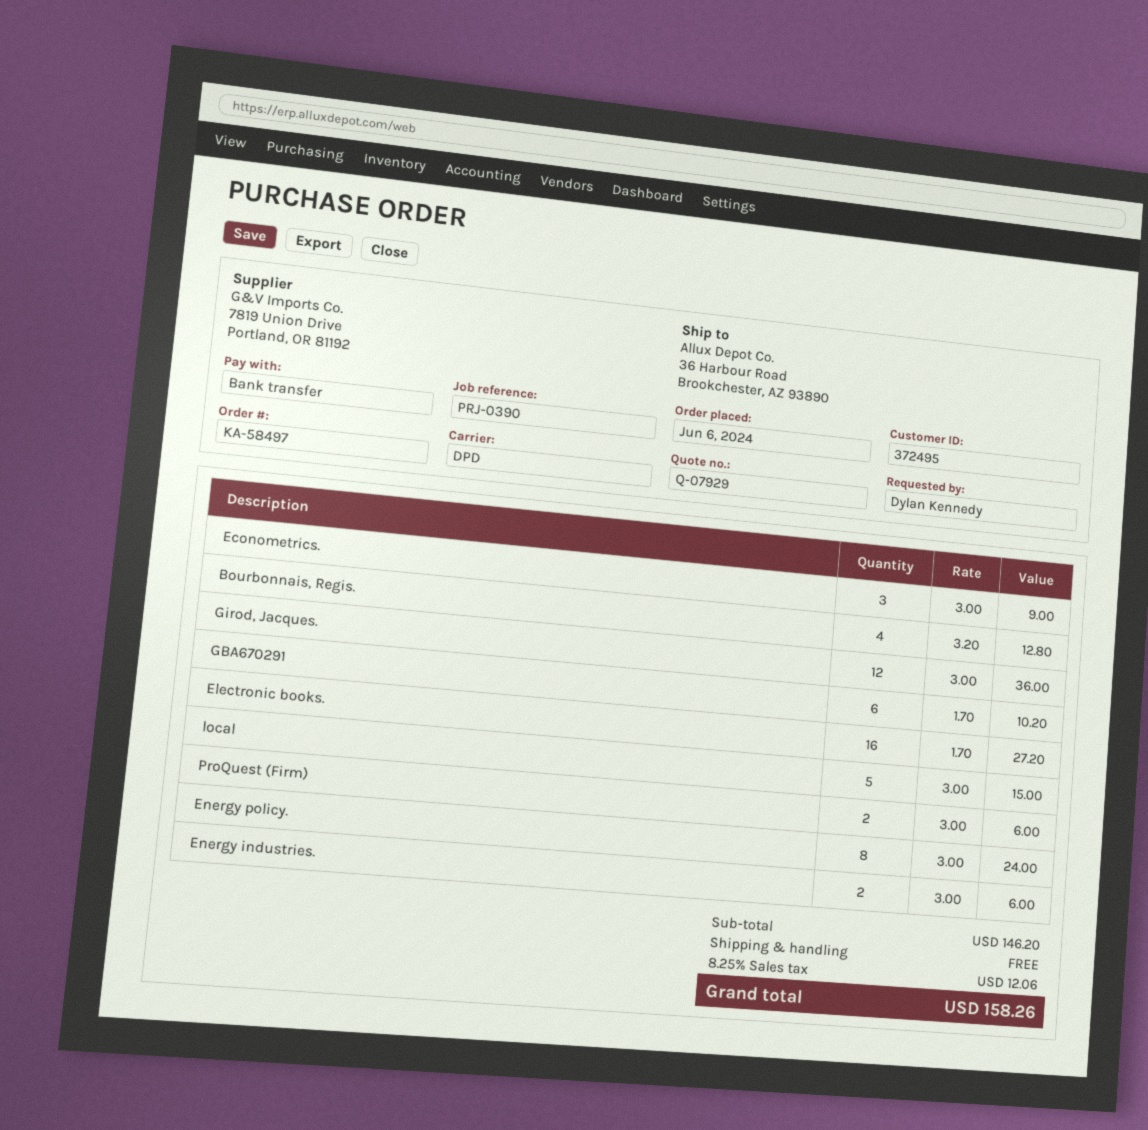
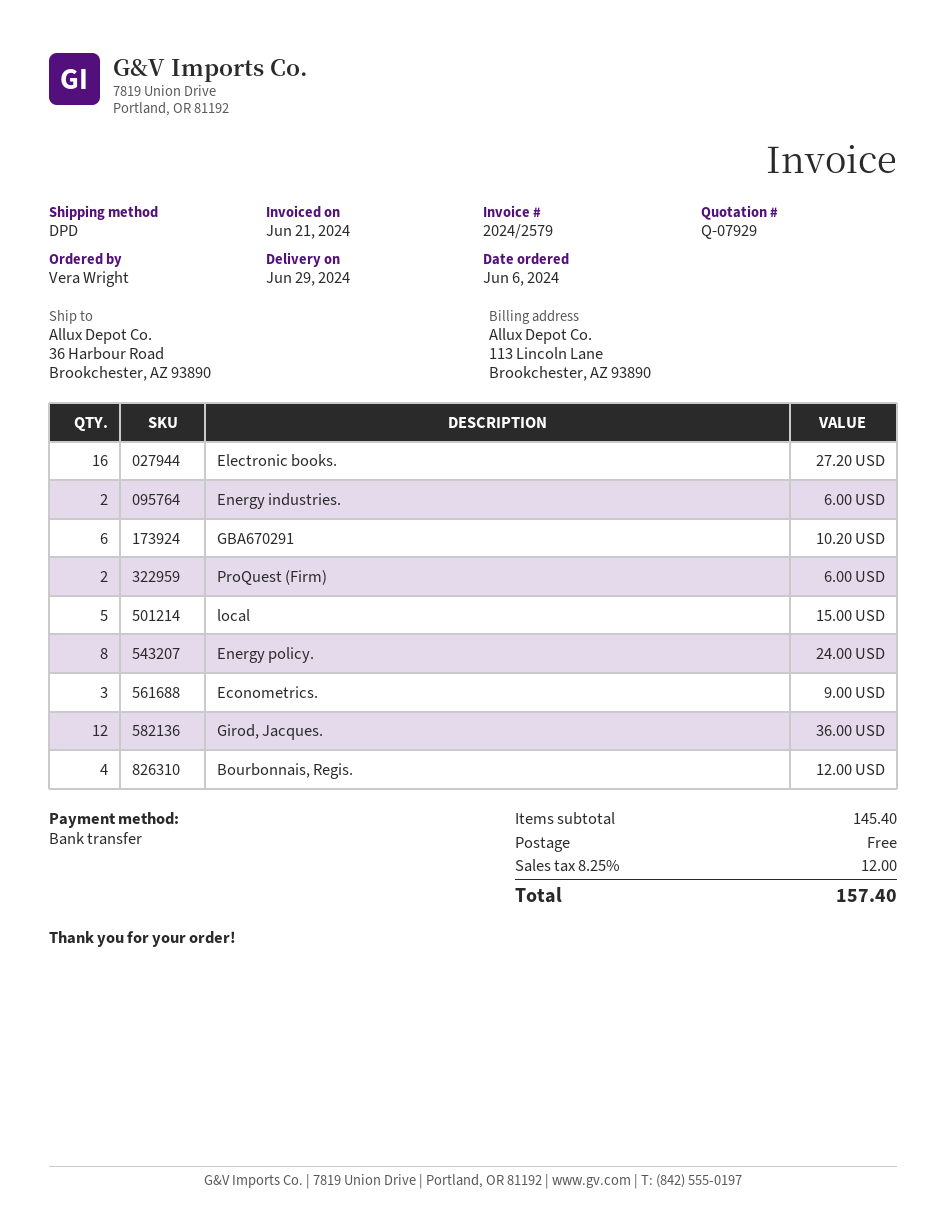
ordered by: Dylan Kennedy -> Vera Wright
Bourbonnais, Regis.: 4 for 12.80 -> 4 for 12.00
subtotal: 146.20 -> 145.40
tax: 8.25% = 12.06 -> 8.25% = 12.00
total: 158.26 -> 157.40

